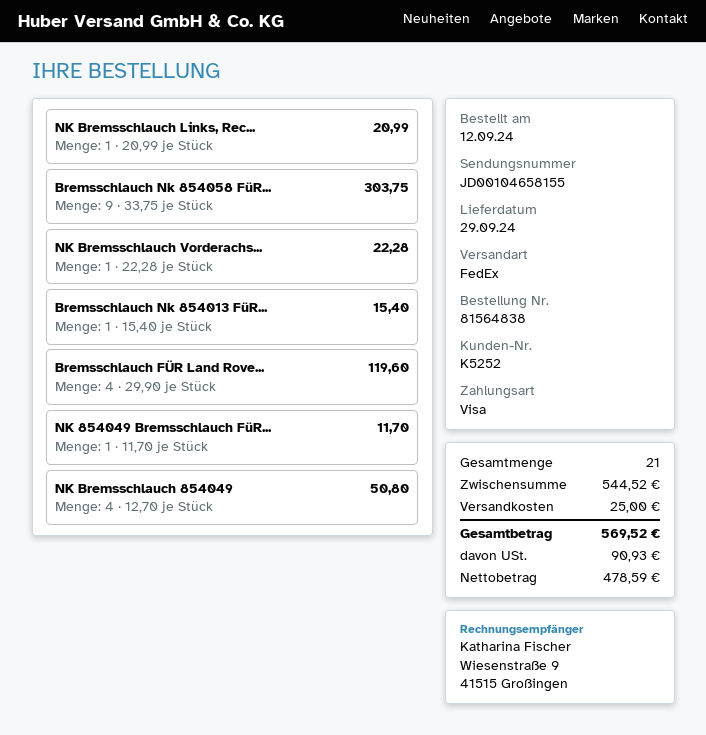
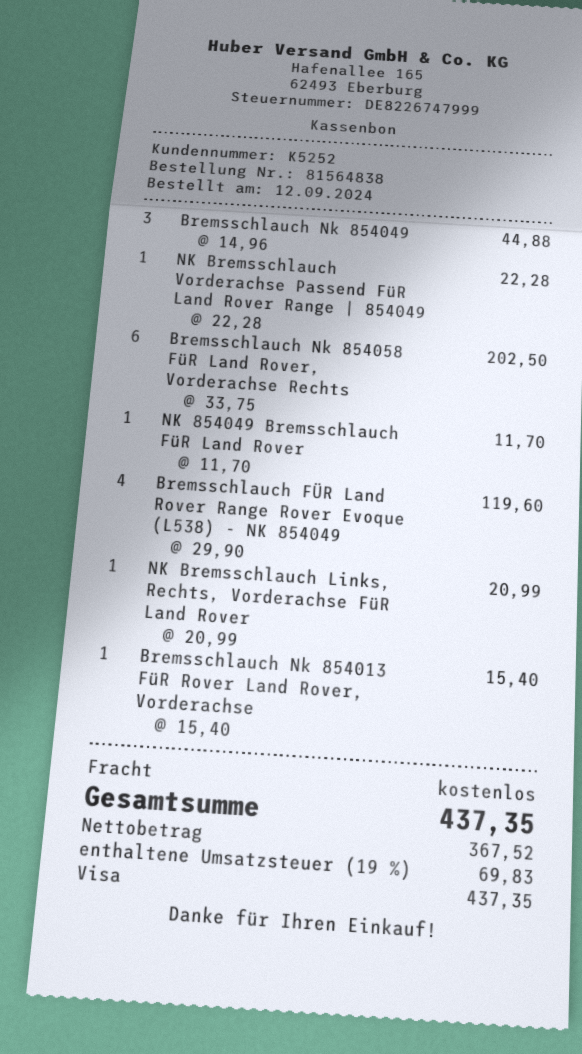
Bremsschlauch Nk 854058 FüR...: 9 x 33.75 = 303.75 -> 6 x 33.75 = 202.50
NK Bremsschlauch 854049: 4 x 12.70 = 50.80 -> none
Bremsschlauch Nk 854049: none -> 3 x 14.96 = 44.88
shipping: 25.00 -> 0.00
net: 478.59 -> 367.52
tax: 90.93 -> 69.83
total: 569.52 -> 437.35

